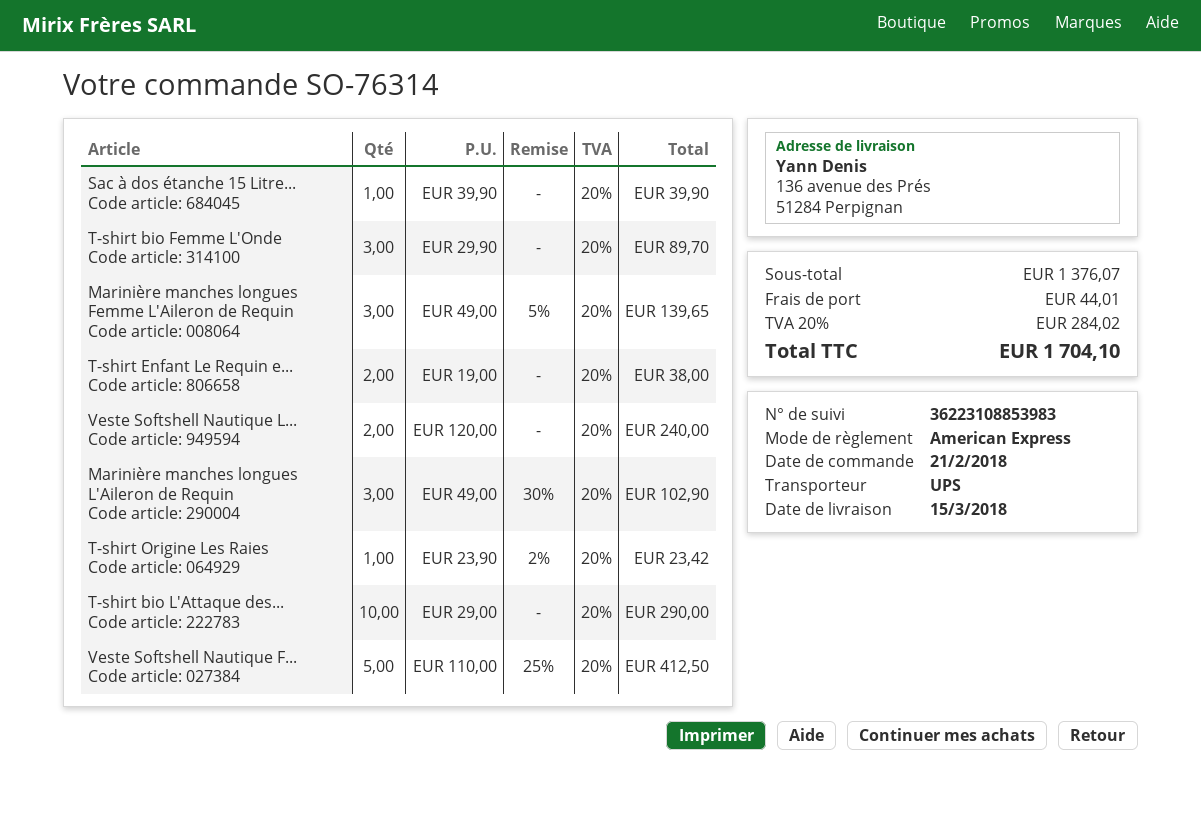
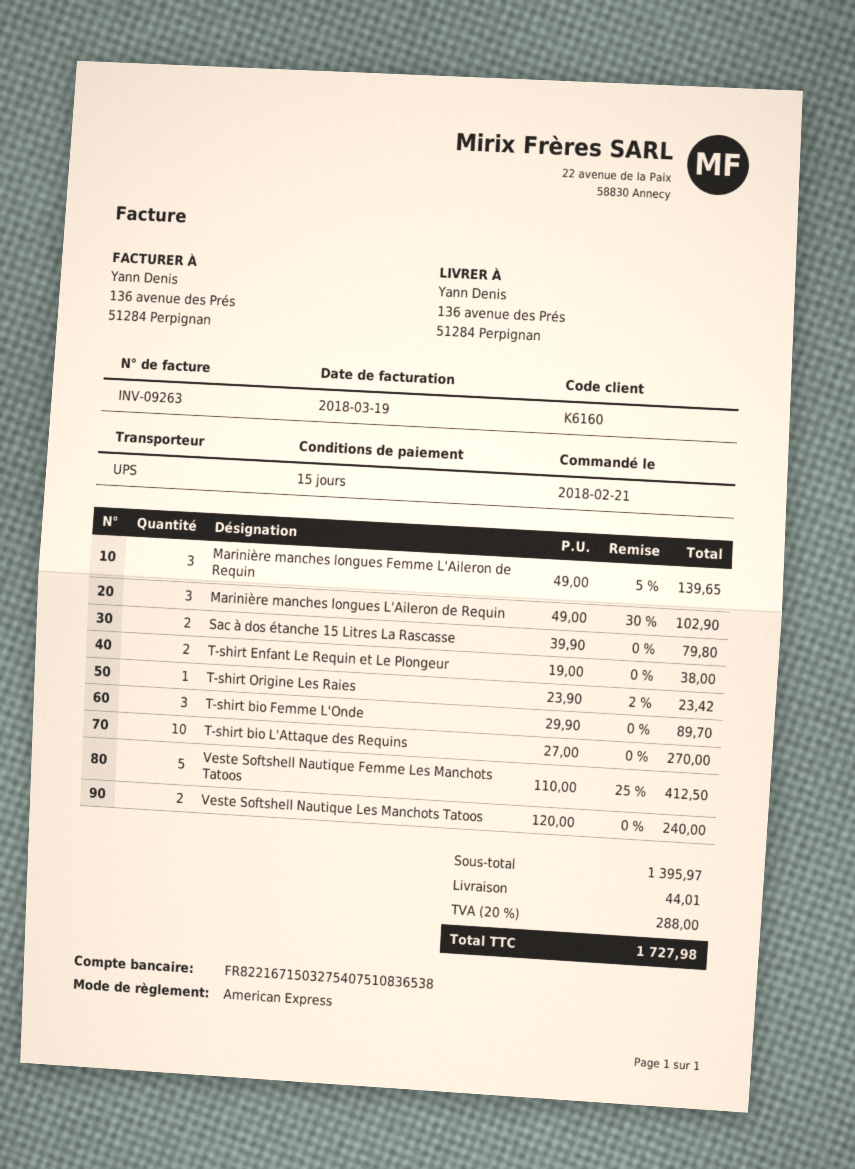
Sac à dos étanche 15 Litre...: 1 x 39.90 = 39.90 -> 2 x 39.90 = 79.80
T-shirt bio L'Attaque des...: 10 x 29.00 = 290.00 -> 10 x 27.00 = 270.00
subtotal: 1376.07 -> 1395.97
tax: 20% = 284.02 -> 20% = 288.00
total: 1704.10 -> 1727.98

